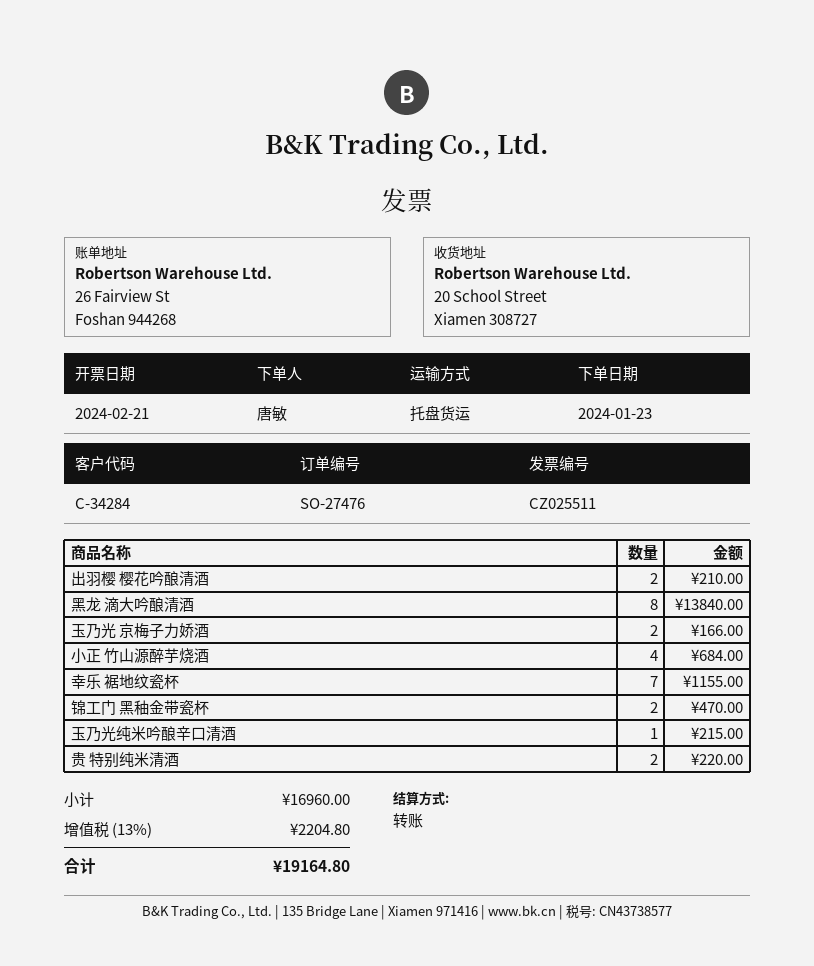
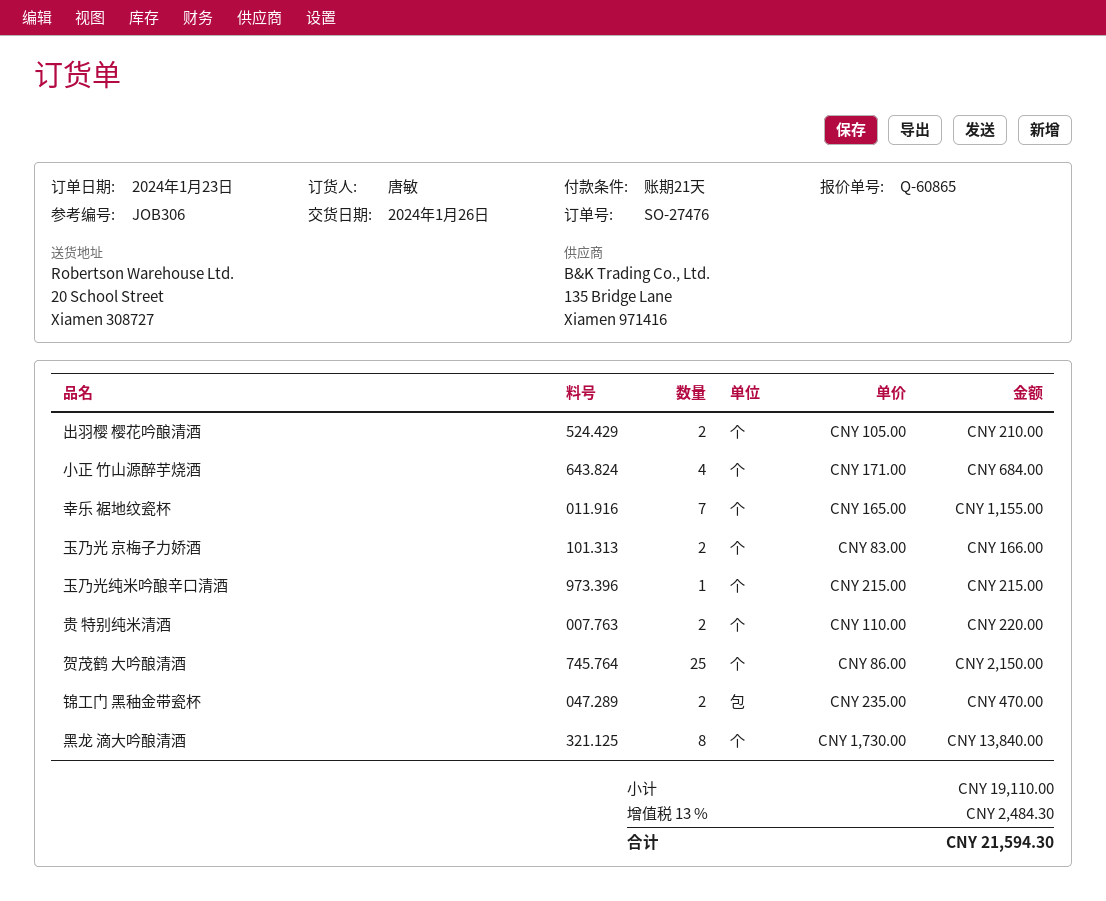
贺茂鹤 大吟酿清酒: none -> 25 for 2150.00
subtotal: 16960.00 -> 19110.00
tax: 13% = 2204.80 -> 13% = 2484.30
total: 19164.80 -> 21594.30

